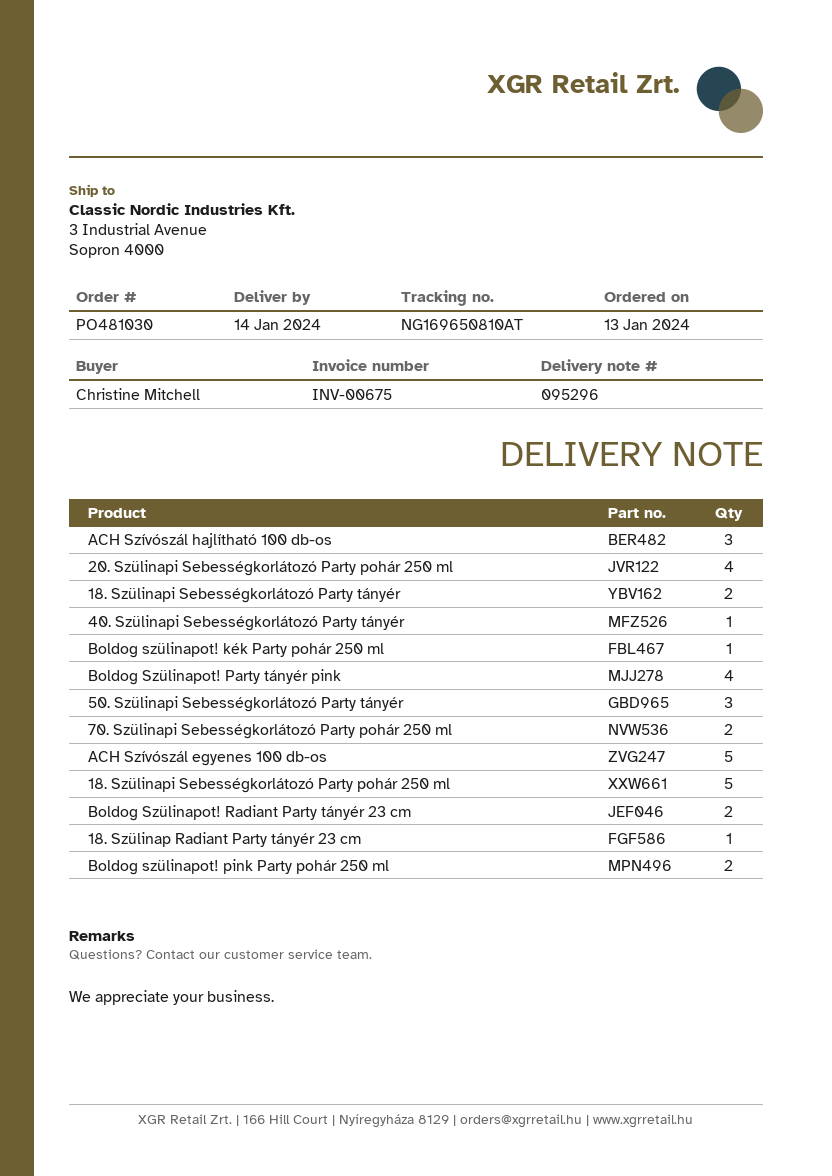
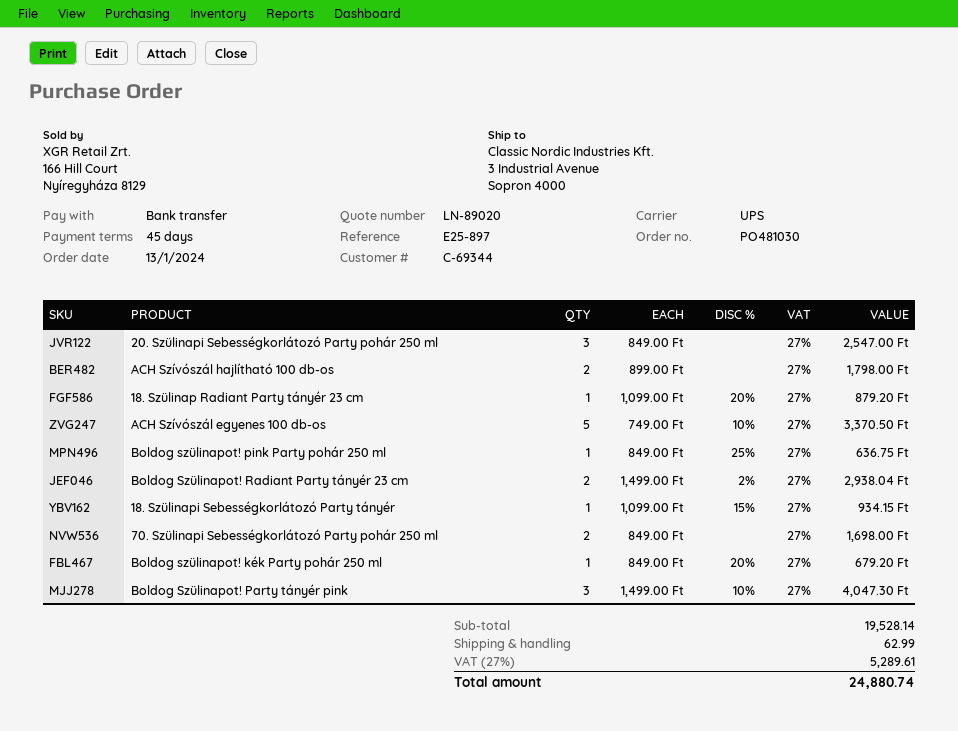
ACH Szívószál hajlítható 100 db-os: 3 -> 2
20. Szülinapi Sebességkorlátozó Party pohár 250 ml: 4 -> 3
18. Szülinapi Sebességkorlátozó Party tányér: 2 -> 1
40. Szülinapi Sebességkorlátozó Party tányér: 1 -> none
Boldog Szülinapot! Party tányér pink: 4 -> 3
50. Szülinapi Sebességkorlátozó Party tányér: 3 -> none
18. Szülinapi Sebességkorlátozó Party pohár 250 ml: 5 -> none
Boldog szülinapot! pink Party pohár 250 ml: 2 -> 1

